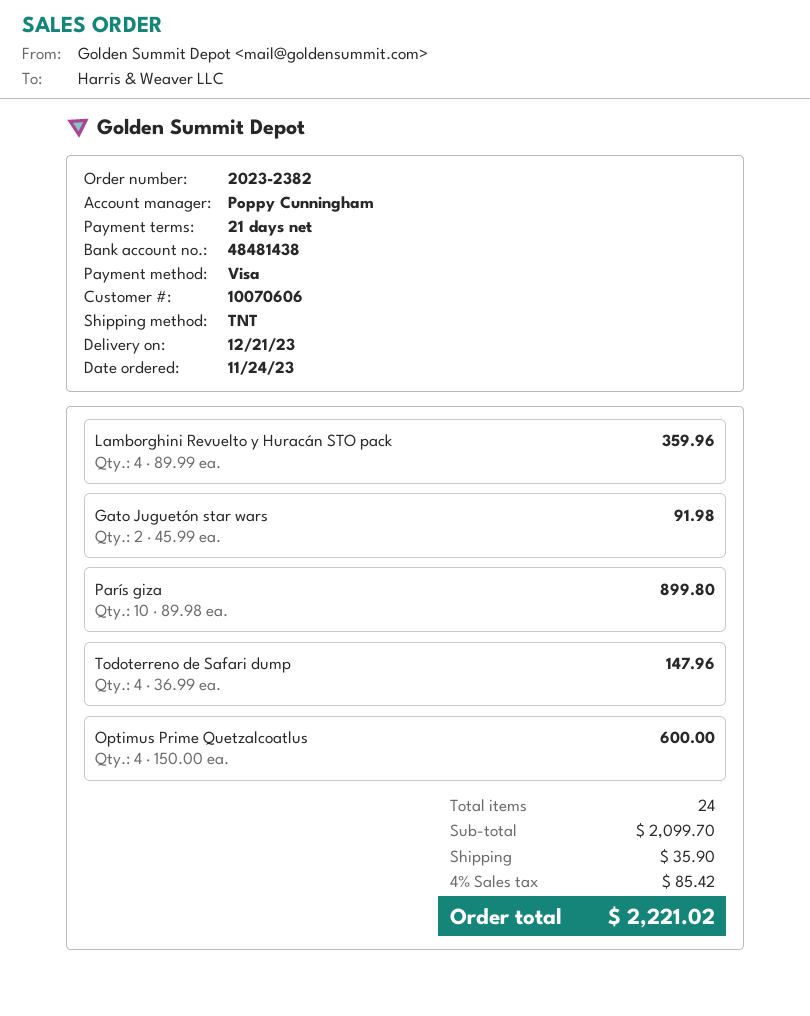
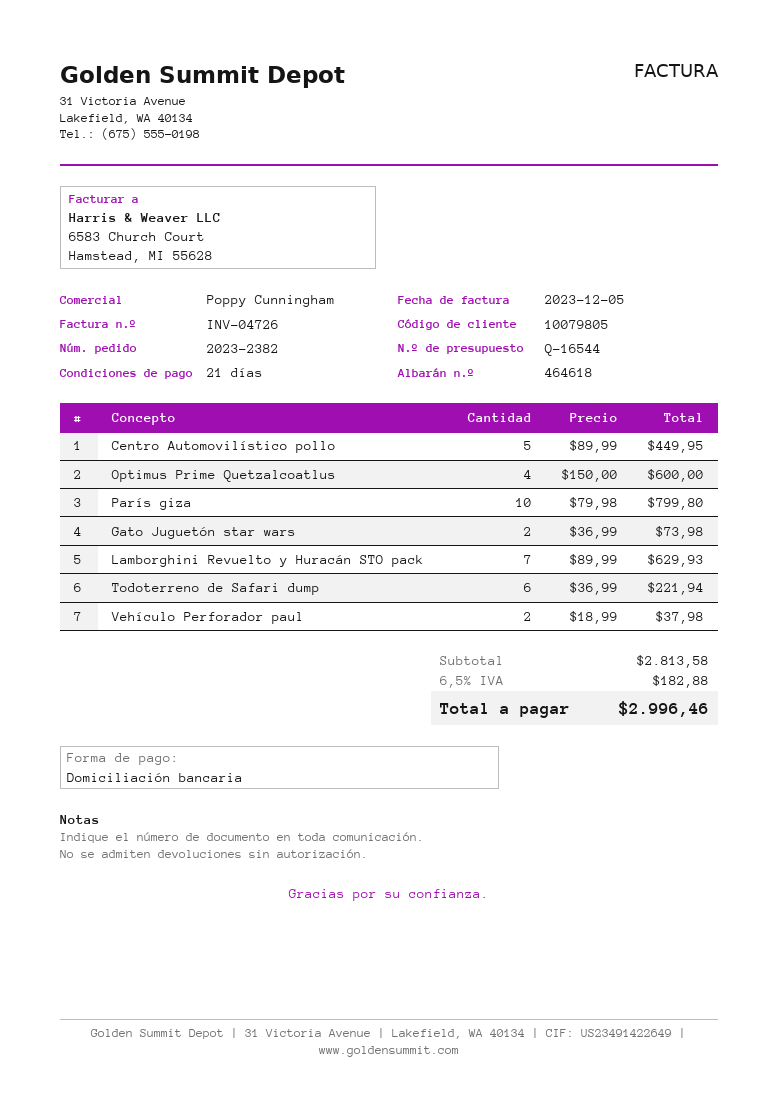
customer number: 10070606 -> 10079805
payment method: Visa -> direct debit
Lamborghini Revuelto y Huracán STO pack: 4 x 89.99 = 359.96 -> 7 x 89.99 = 629.93
Gato Juguetón star wars: 2 x 45.99 = 91.98 -> 2 x 36.99 = 73.98
París giza: 10 x 89.98 = 899.80 -> 10 x 79.98 = 799.80
Todoterreno de Safari dump: 4 x 36.99 = 147.96 -> 6 x 36.99 = 221.94
Centro Automovilístico pollo: none -> 5 x 89.99 = 449.95
Vehículo Perforador paul: none -> 2 x 18.99 = 37.98
subtotal: 2099.70 -> 2813.58
shipping: 35.90 -> none
tax: 4% = 85.42 -> 6.5% = 182.88
total: 2221.02 -> 2996.46

